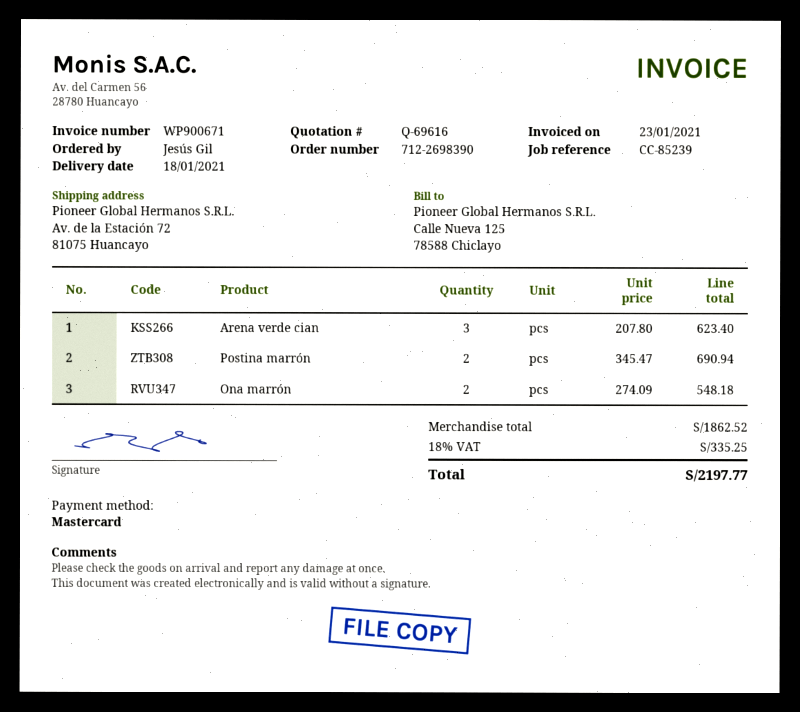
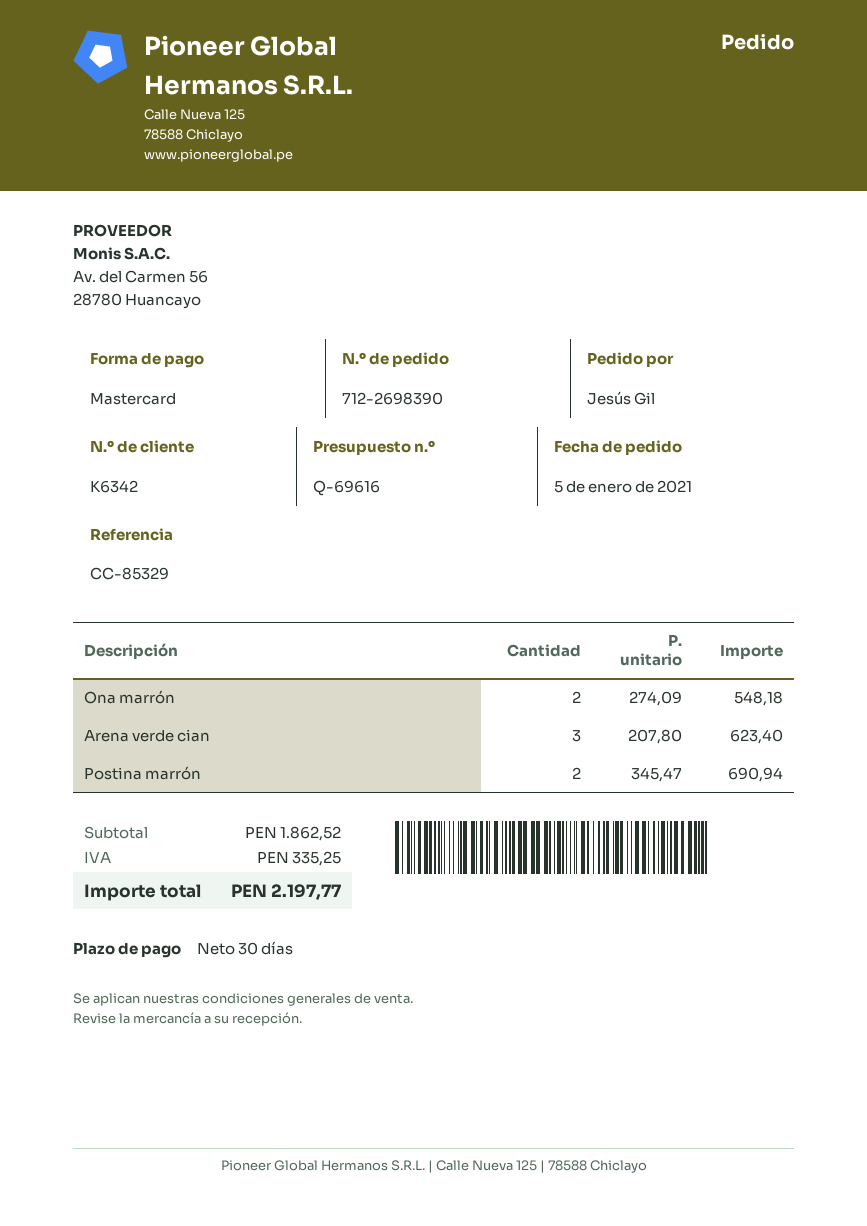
reference: CC-85239 -> CC-85329

